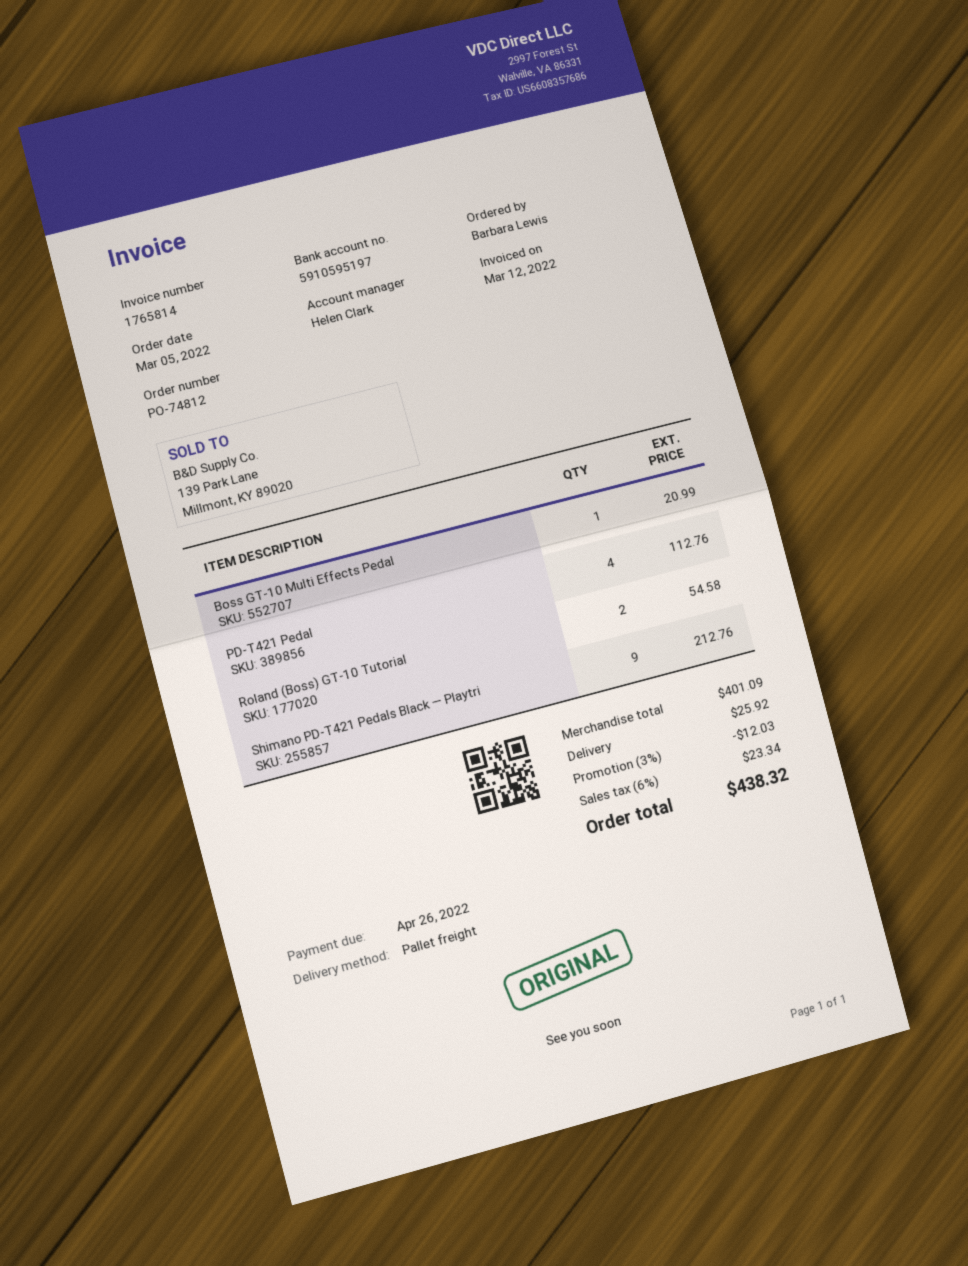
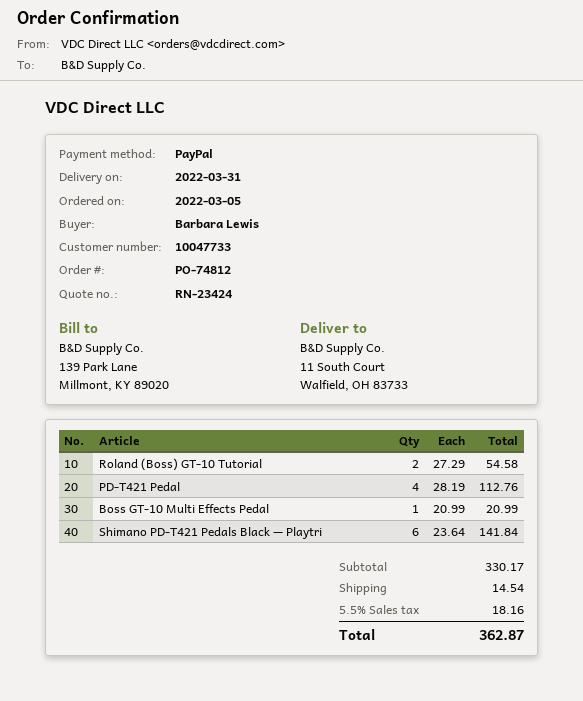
Shimano PD-T421 Pedals Black — Playtri: 9 for 212.76 -> 6 for 141.84
subtotal: 401.09 -> 330.17
discount: 3% = 12.03 -> none
shipping: 25.92 -> 14.54
tax: 6% = 23.34 -> 5.5% = 18.16
total: 438.32 -> 362.87

